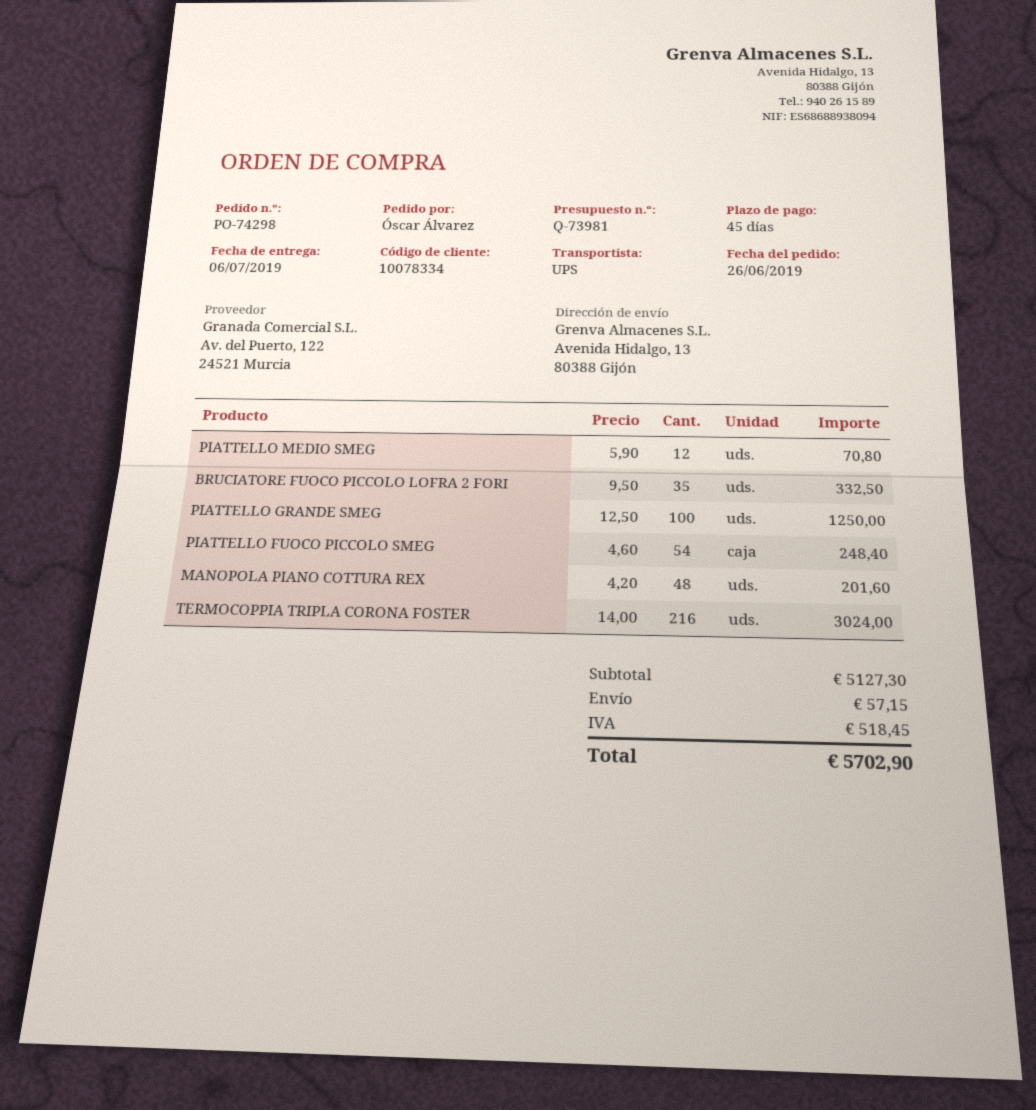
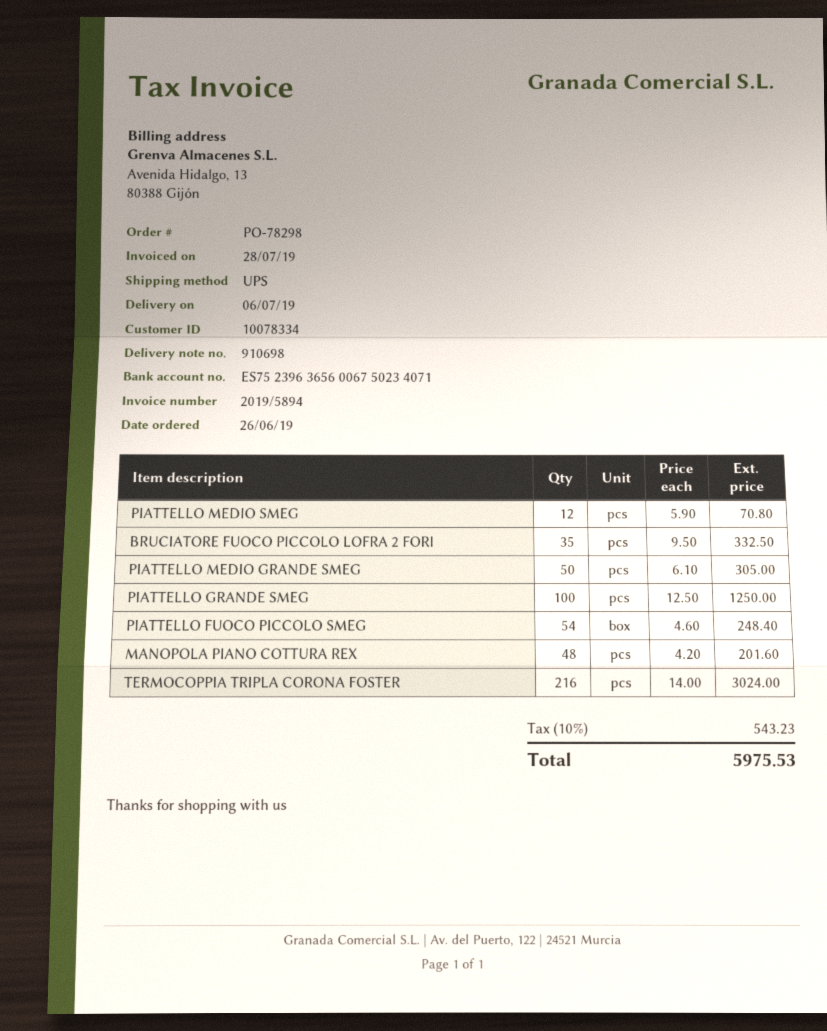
order number: PO-74298 -> PO-78298
PIATTELLO MEDIO GRANDE SMEG: none -> 50 x 6.10 = 305.00
shipping: 57.15 -> none
tax: 518.45 -> 543.23
total: 5702.90 -> 5975.53

